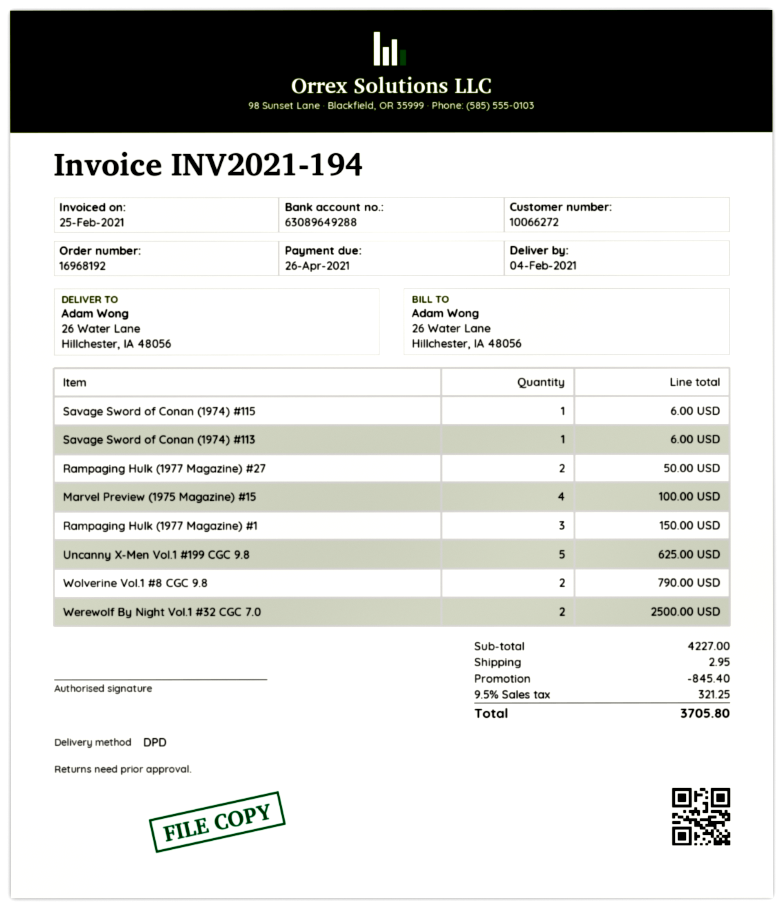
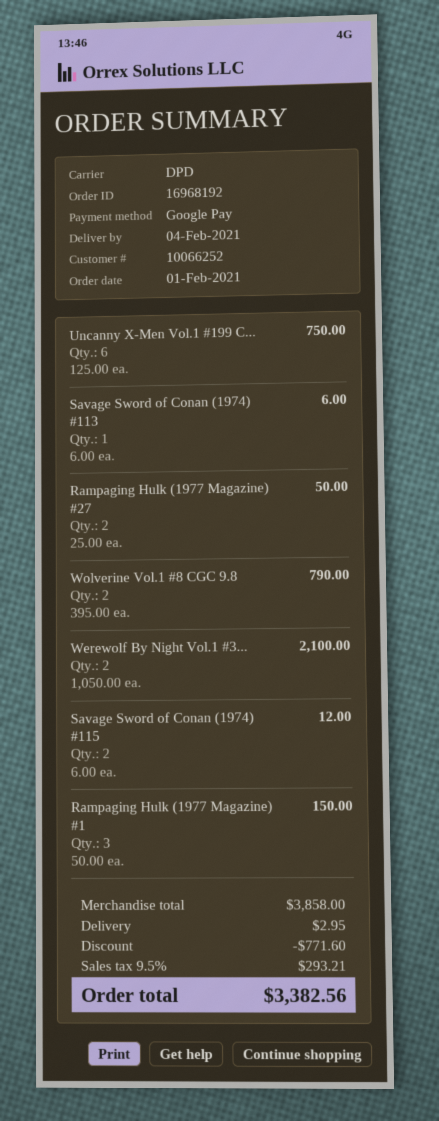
customer number: 10066272 -> 10066252
Savage Sword of Conan (1974) #115: 1 for 6.00 -> 2 for 12.00
Marvel Preview (1975 Magazine) #15: 4 for 100.00 -> none
Uncanny X-Men Vol.1 #199 CGC 9.8: 5 for 625.00 -> 6 for 750.00
Werewolf By Night Vol.1 #32 CGC 7.0: 2 for 2500.00 -> 2 for 2100.00
subtotal: 4227.00 -> 3858.00
discount: 845.40 -> 771.60
tax: 9.5% = 321.25 -> 9.5% = 293.21
total: 3705.80 -> 3382.56

